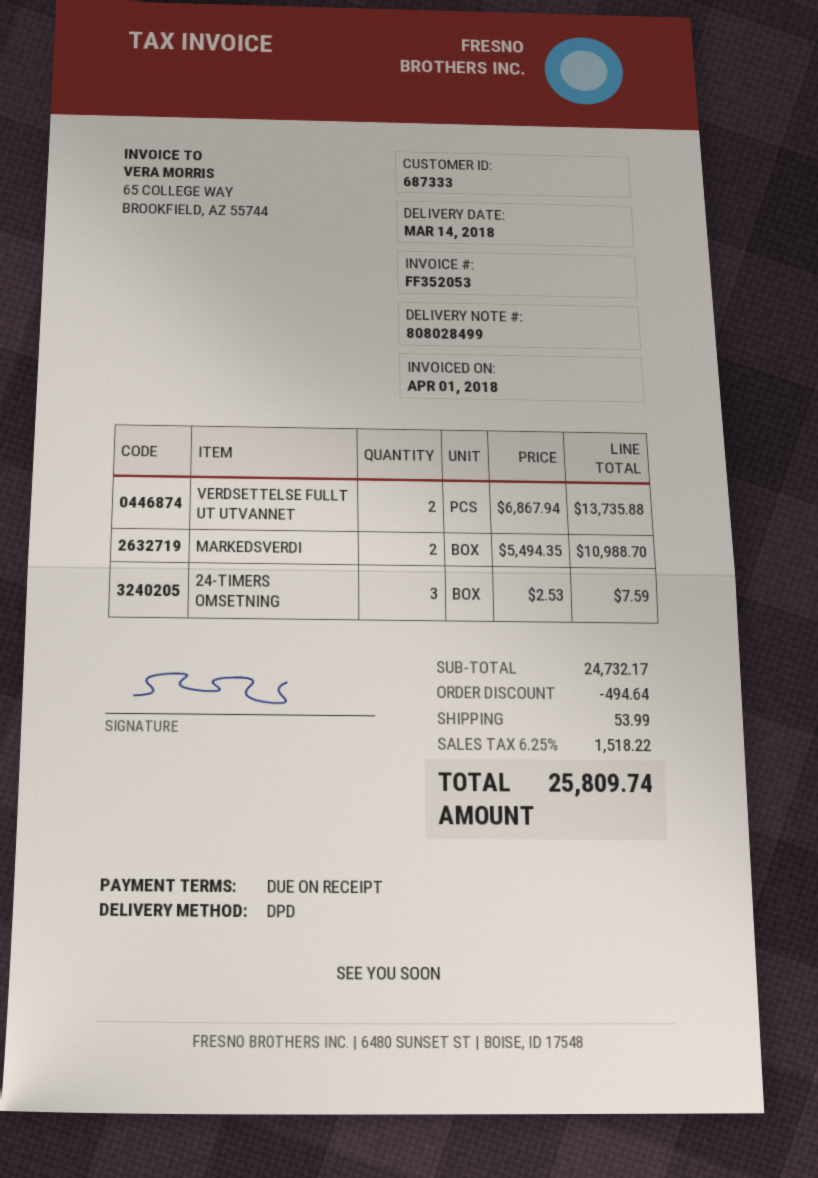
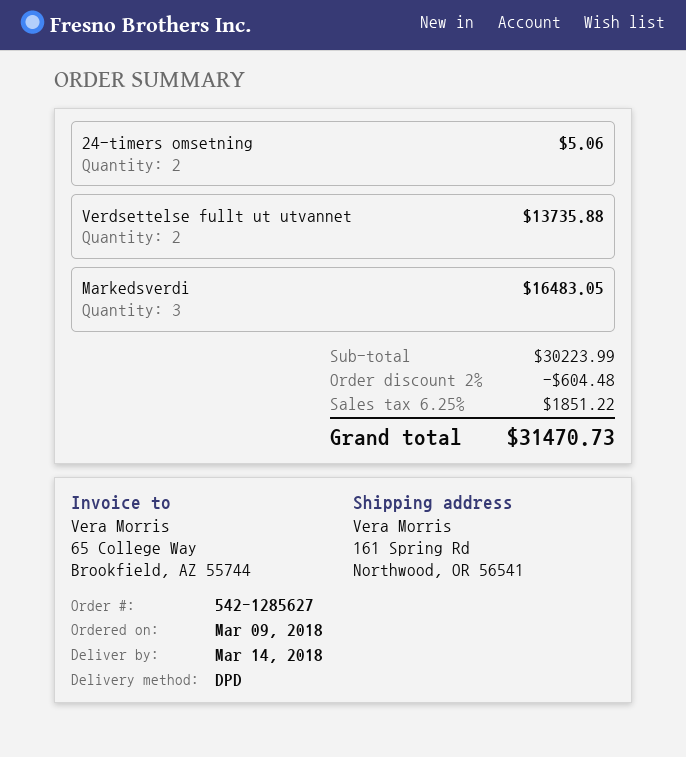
MARKEDSVERDI: 2 for 10988.70 -> 3 for 16483.05
24-TIMERS OMSETNING: 3 for 7.59 -> 2 for 5.06
subtotal: 24732.17 -> 30223.99
discount: 494.64 -> 604.48
shipping: 53.99 -> none
tax: 6.25% = 1518.22 -> 6.25% = 1851.22
total: 25809.74 -> 31470.73

